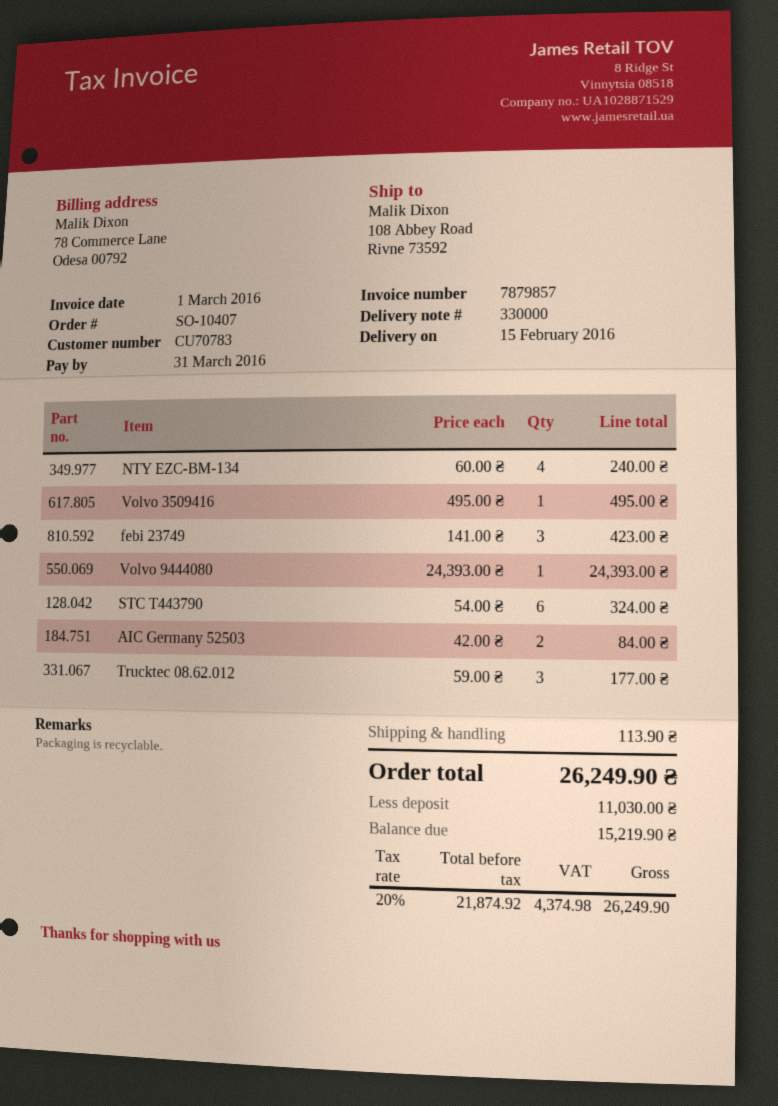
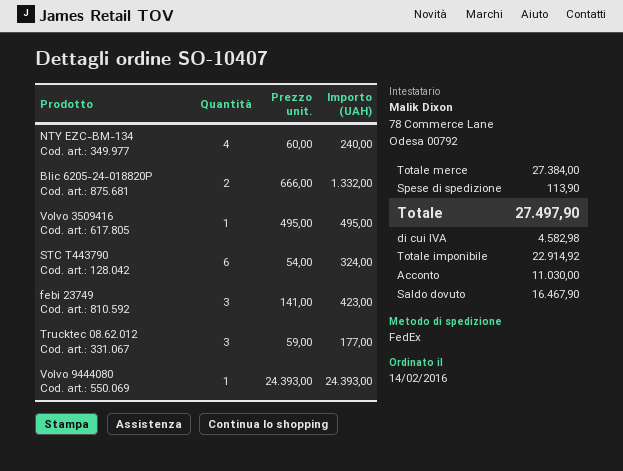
AIC Germany 52503: 2 x 42.00 = 84.00 -> none
Blic 6205-24-018820P: none -> 2 x 666.00 = 1332.00
net: 21874.92 -> 22914.92
tax: 4374.98 -> 4582.98
total: 26249.90 -> 27497.90
balance: 15219.90 -> 16467.90

